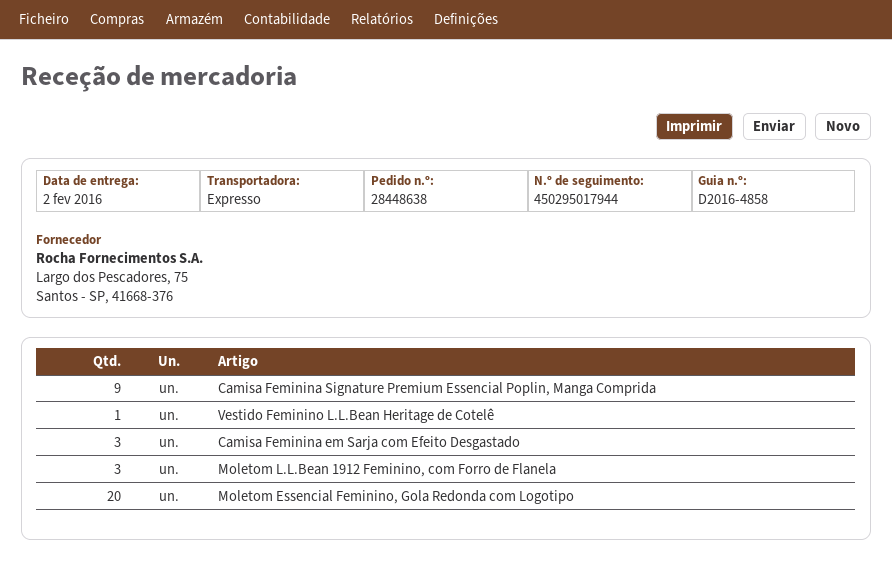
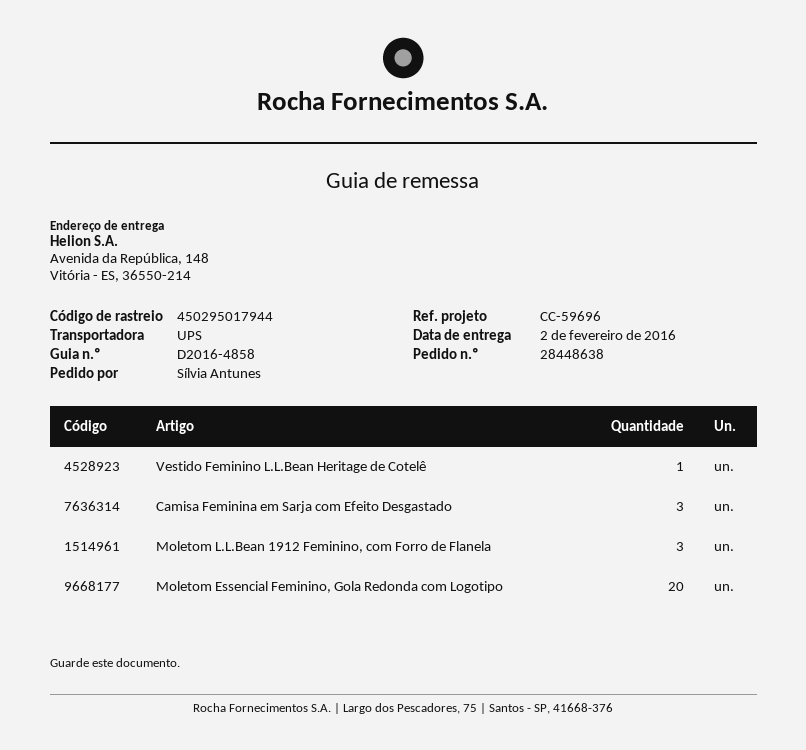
shipping method: express -> UPS
Camisa Feminina Signature Premium Essencial Poplin, Manga Comprida: 9 -> none

